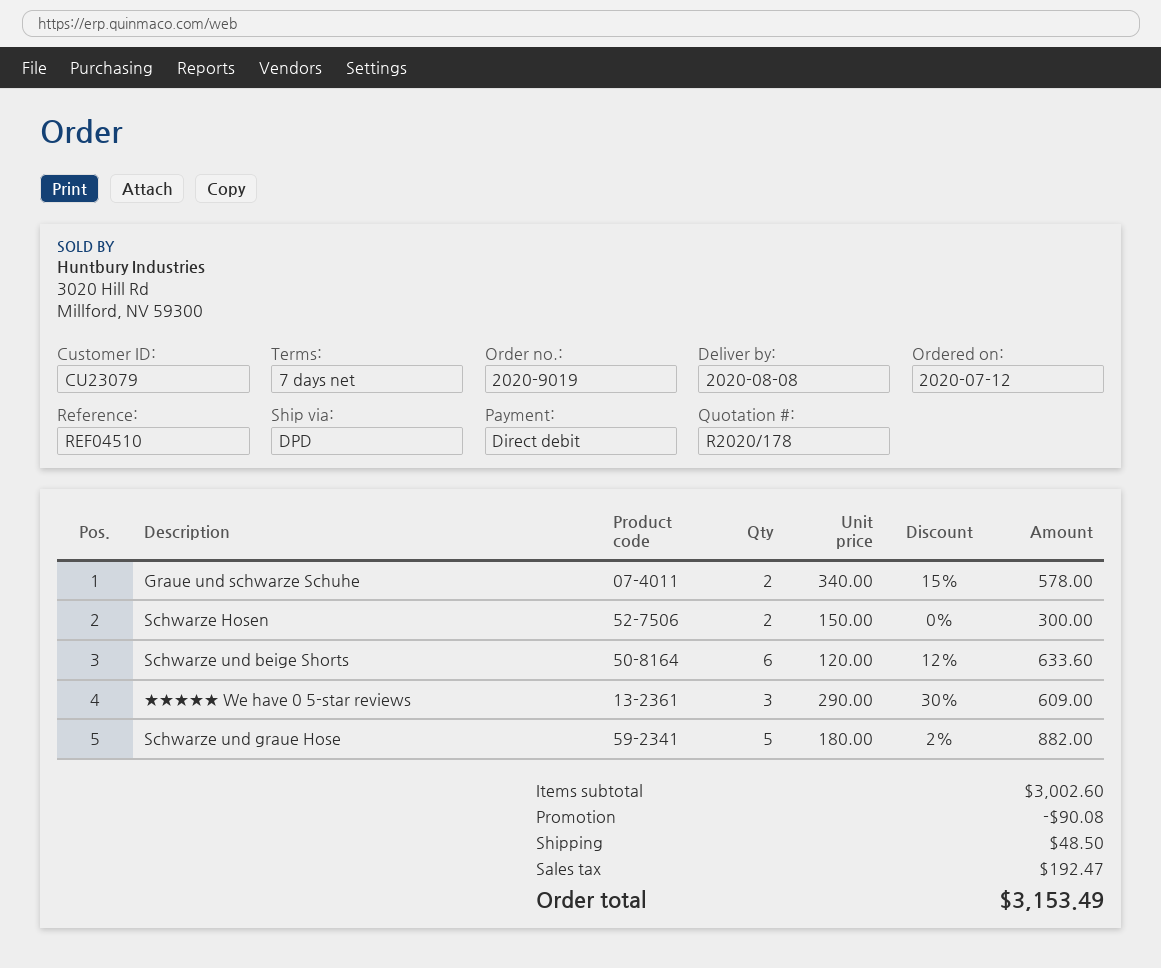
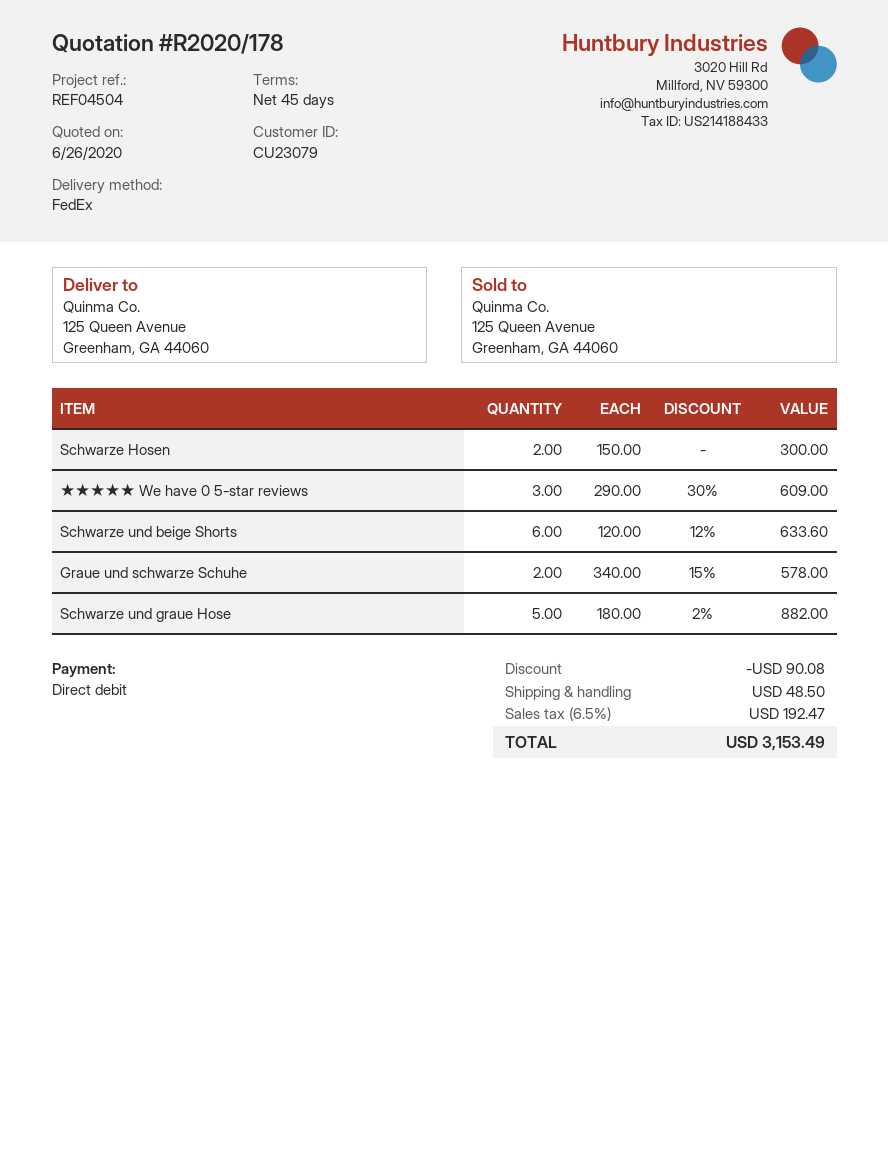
payment terms: 7 days -> 45 days
reference: REF04510 -> REF04504
shipping method: DPD -> FedEx

